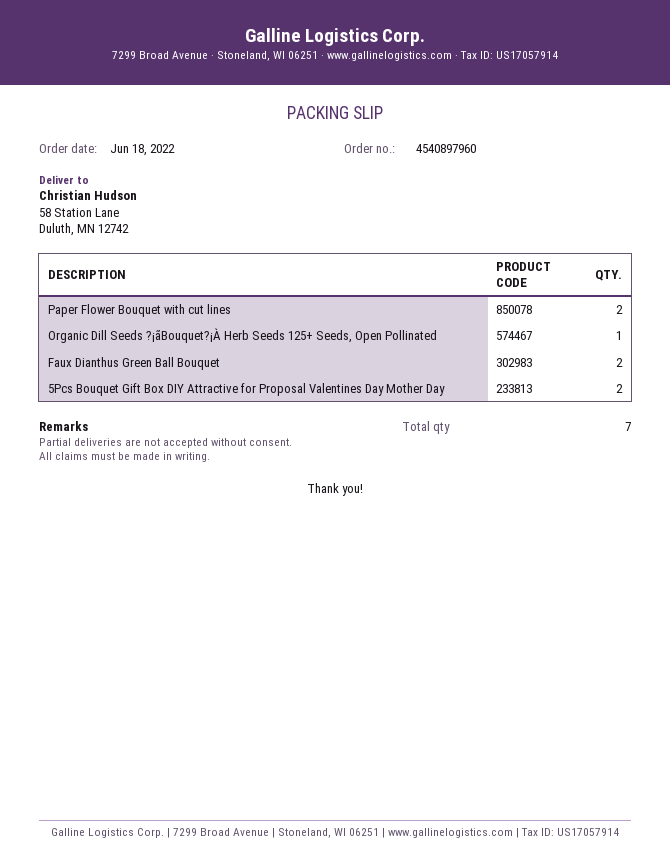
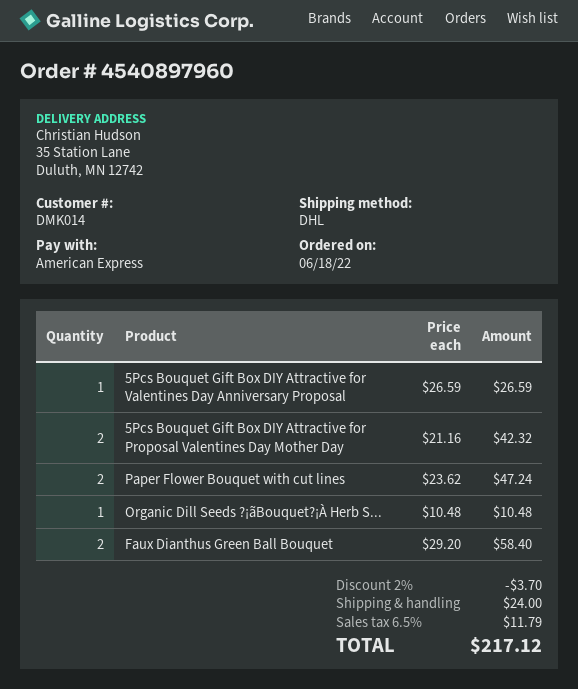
ship to: 58 Station Lane, Duluth, MN 12742 -> 35 Station Lane, Duluth, MN 12742
5Pcs Bouquet Gift Box DIY Attractive for Valentines Day Anniversary Proposal: none -> 1

